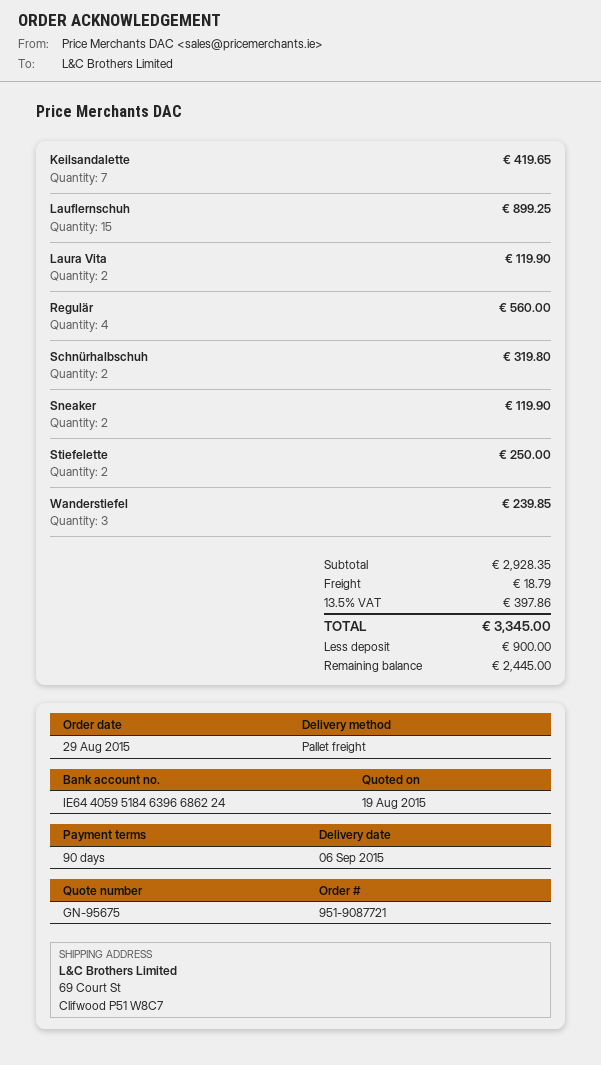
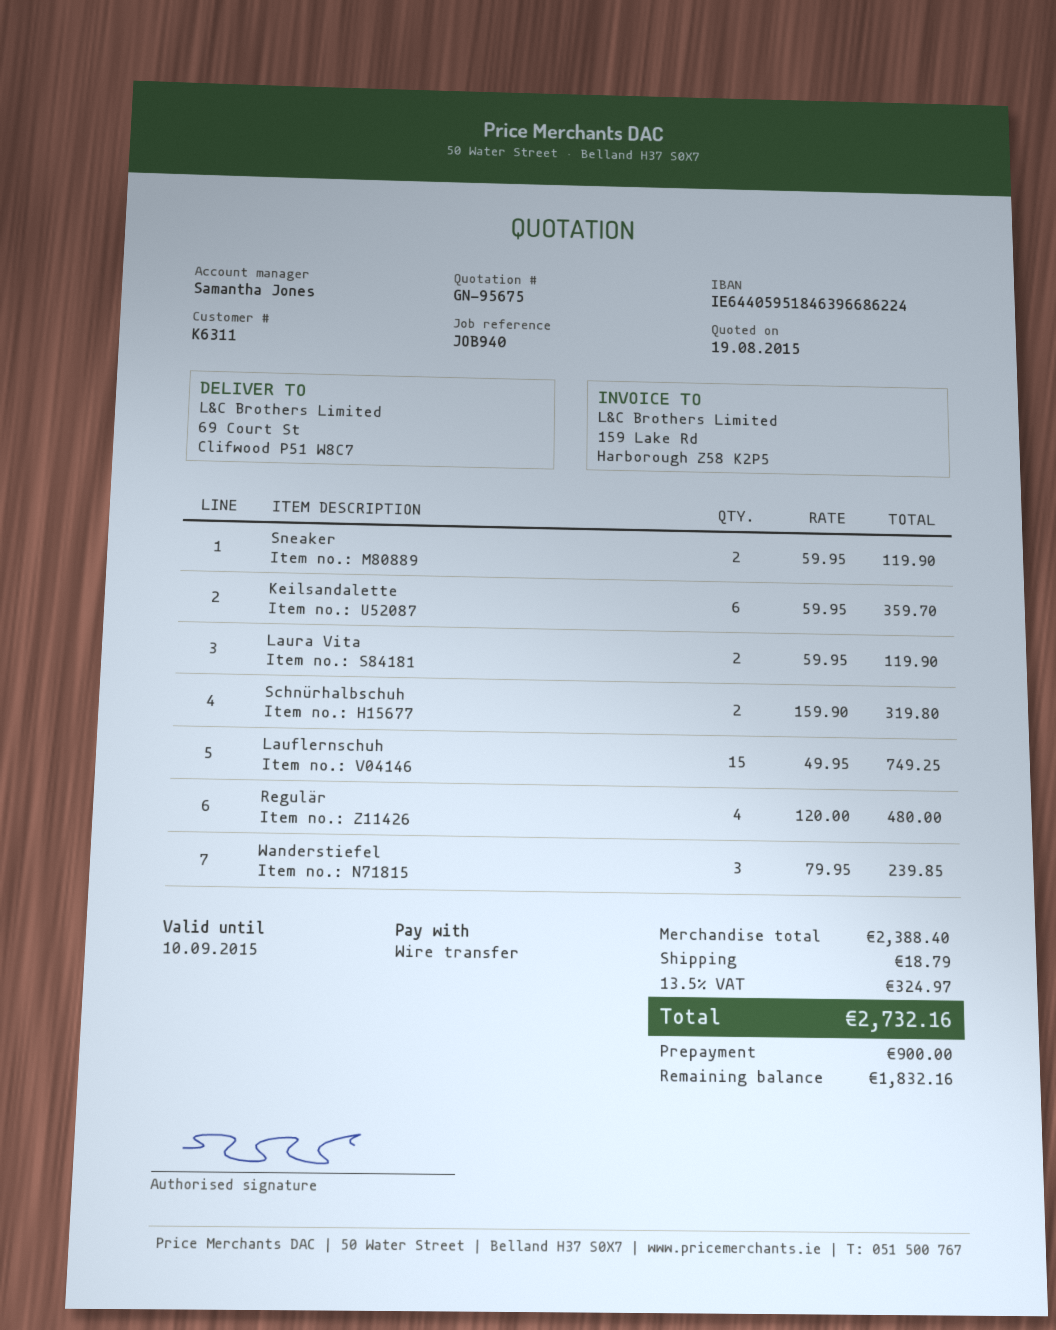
Keilsandalette: 7 for 419.65 -> 6 for 359.70
Lauflernschuh: 15 for 899.25 -> 15 for 749.25
Regulär: 4 for 560.00 -> 4 for 480.00
Stiefelette: 2 for 250.00 -> none
subtotal: 2928.35 -> 2388.40
tax: 13.5% = 397.86 -> 13.5% = 324.97
total: 3345.00 -> 2732.16
balance: 2445.00 -> 1832.16

